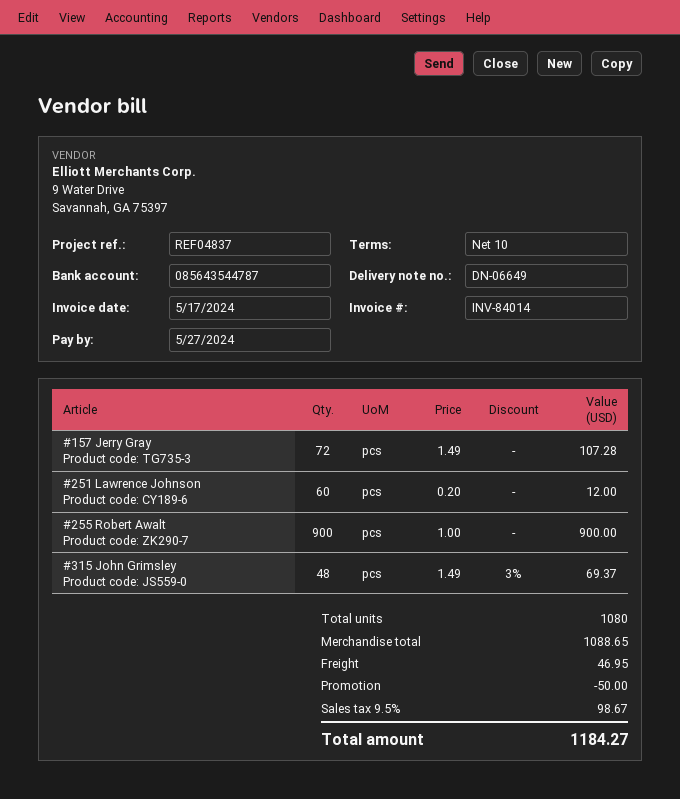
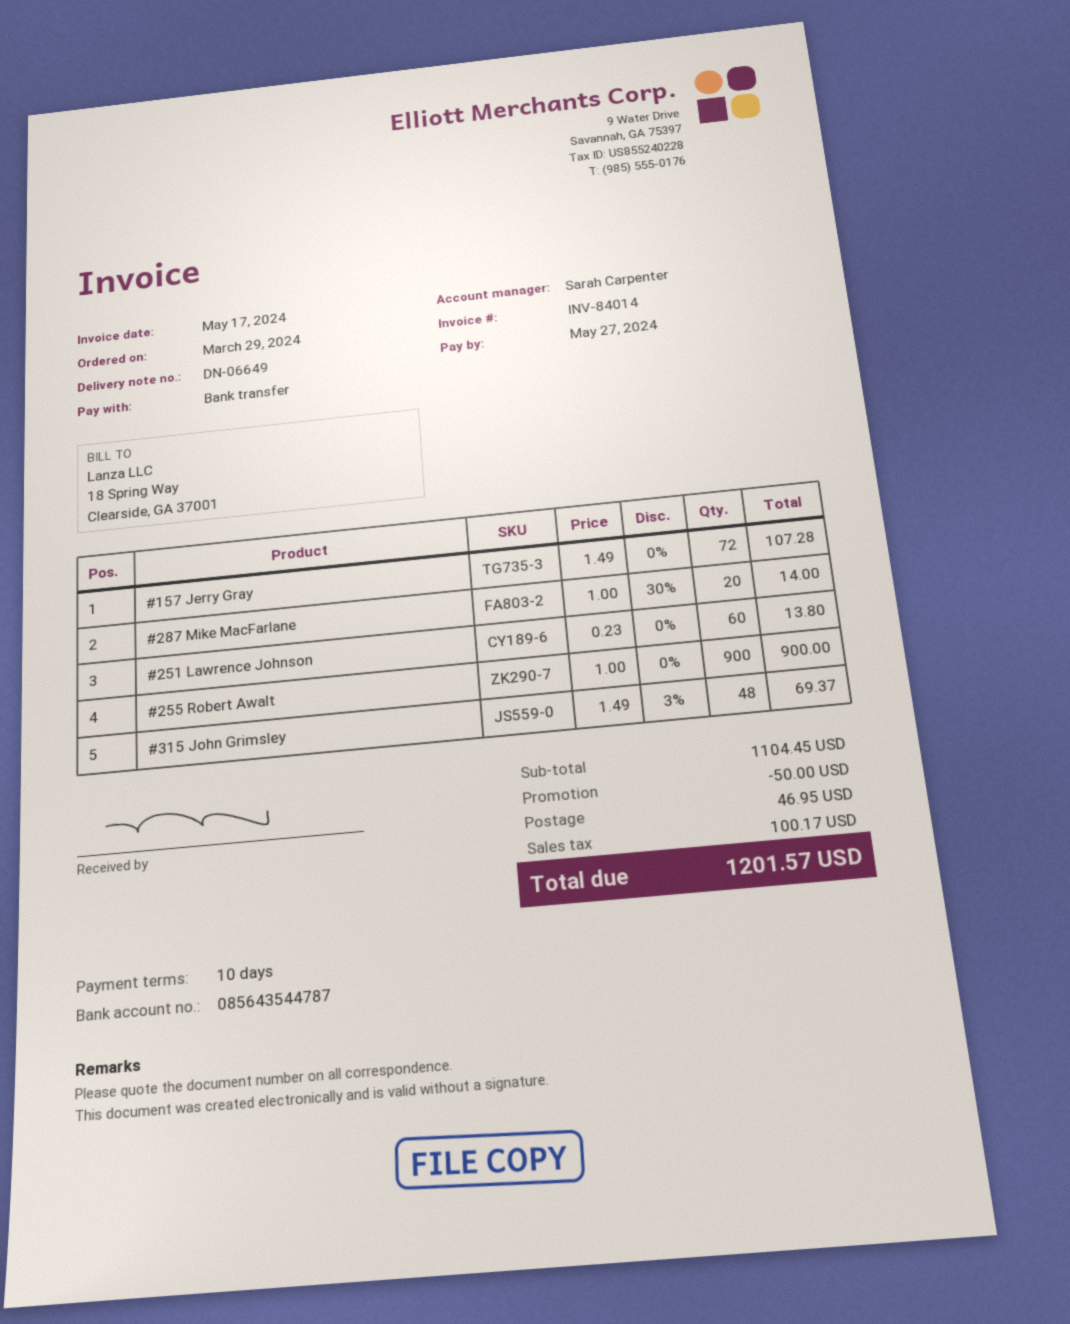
#251 Lawrence Johnson: 60 x 0.20 = 12.00 -> 60 x 0.23 = 13.80
#287 Mike MacFarlane: none -> 20 x 1.00 - 30% = 14.00
subtotal: 1088.65 -> 1104.45
tax: 98.67 -> 100.17
total: 1184.27 -> 1201.57

